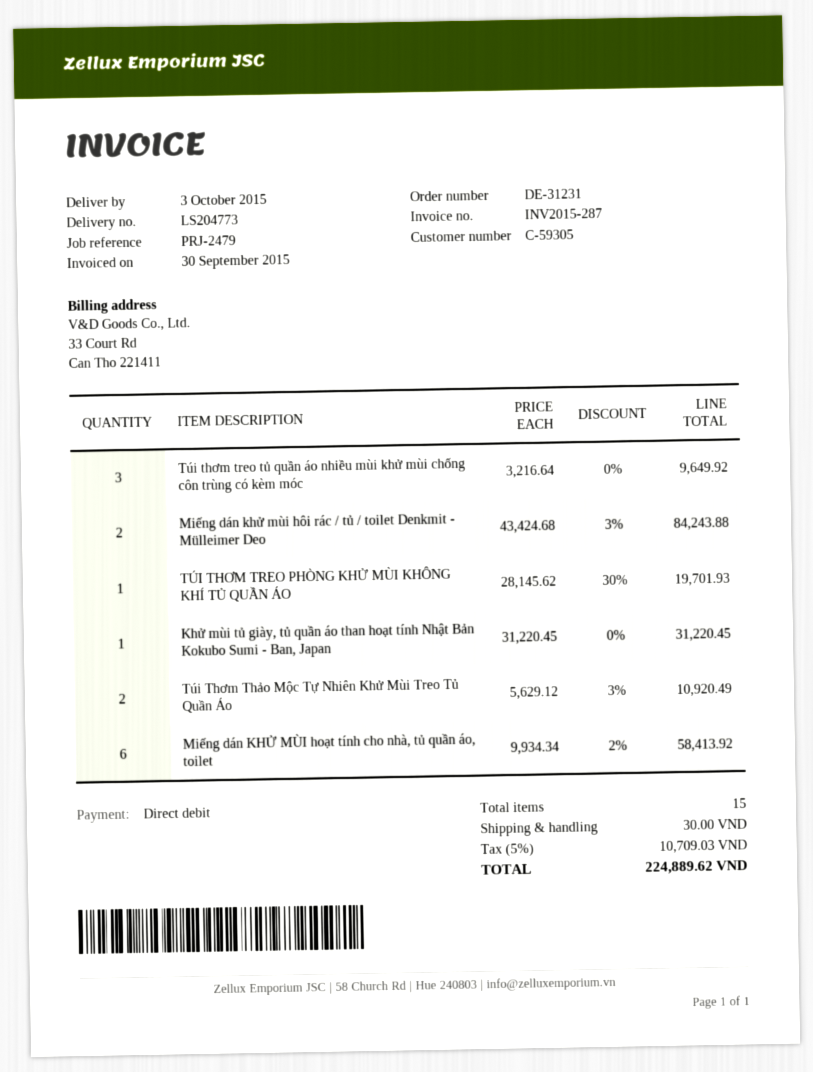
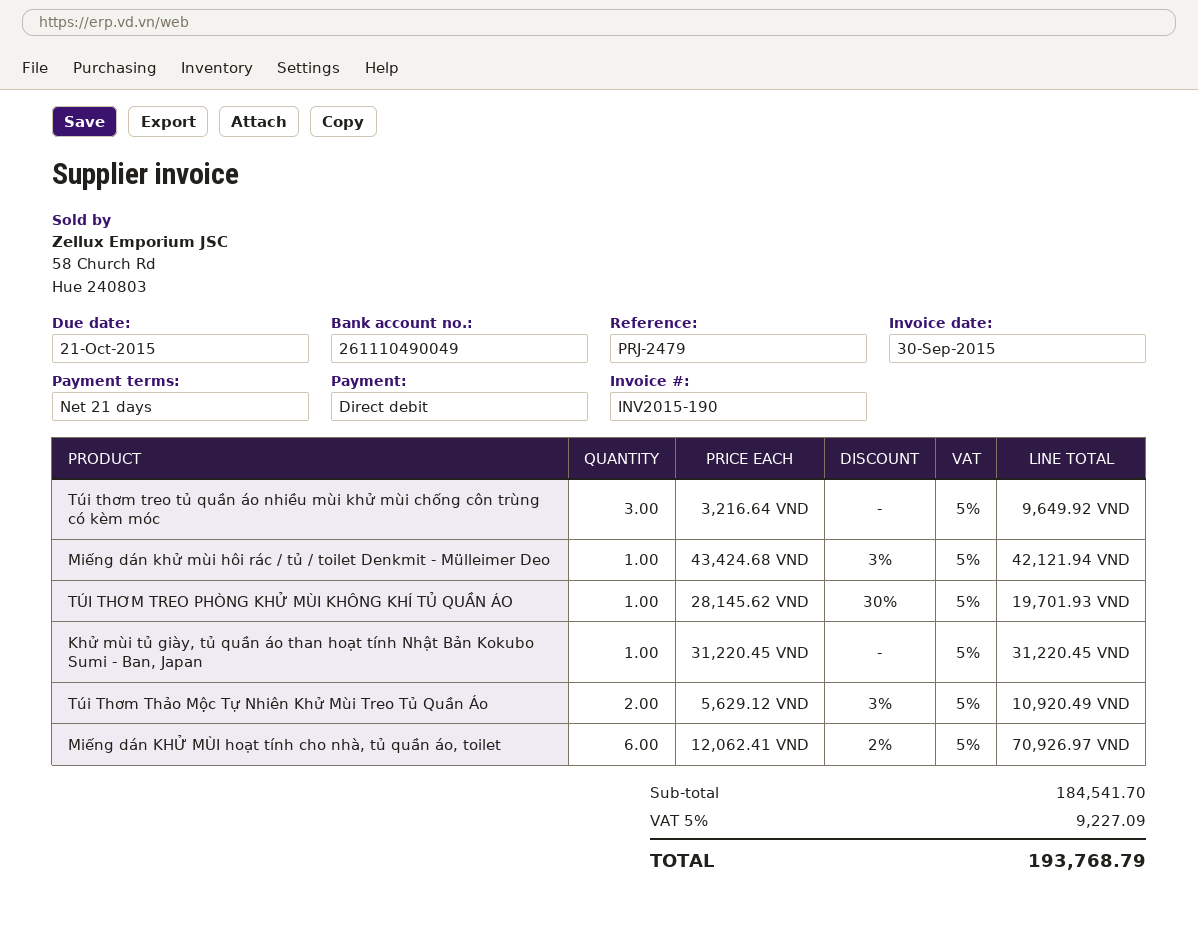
invoice number: INV2015-287 -> INV2015-190
Miếng dán khử mùi hôi rác / tủ / toilet Denkmit - Mülleimer Deo: 2 x 43424.68 - 3% = 84243.88 -> 1 x 43424.68 - 3% = 42121.94
Miếng dán KHỬ MÙI hoạt tính cho nhà, tủ quần áo, toilet: 6 x 9934.34 - 2% = 58413.92 -> 6 x 12062.41 - 2% = 70926.97
shipping: 30.00 -> none
tax: 5% = 10709.03 -> 5% = 9227.09
total: 224889.62 -> 193768.79

